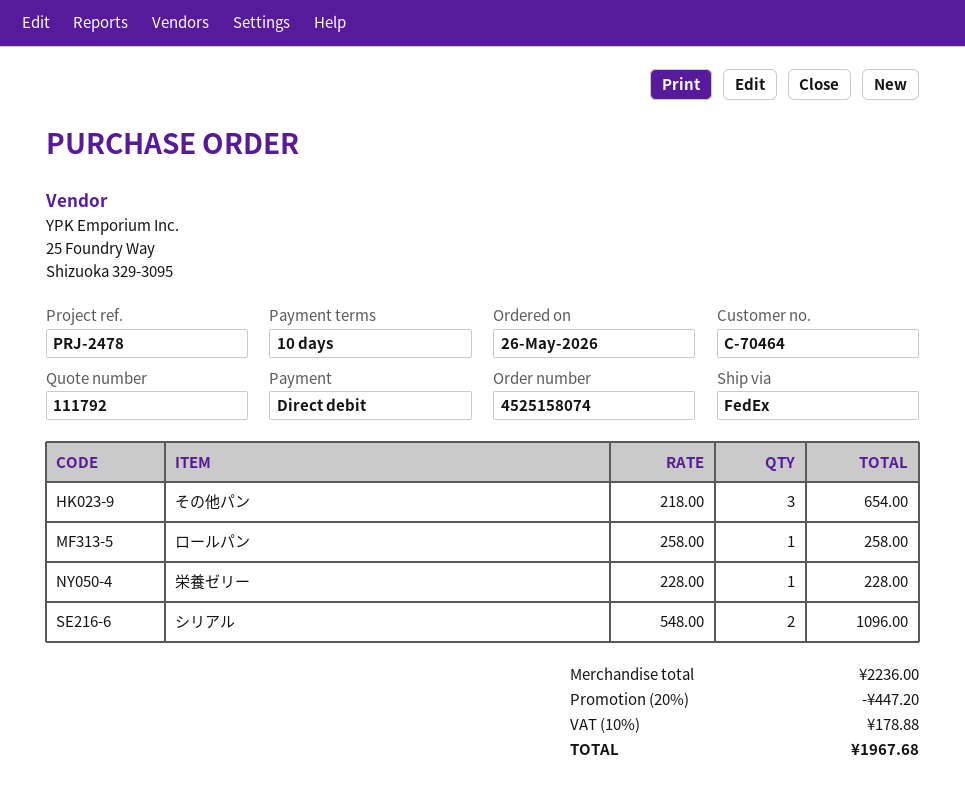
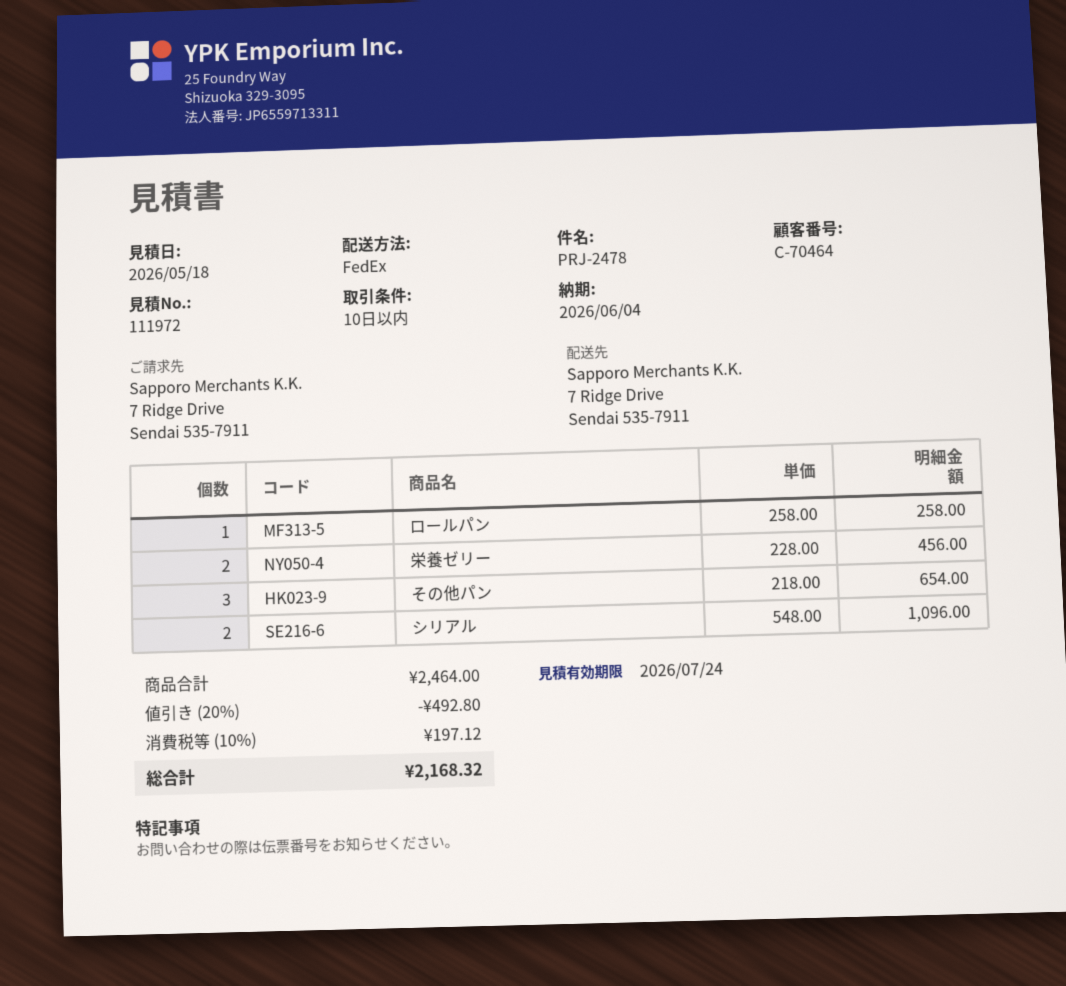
quote number: 111792 -> 111972
栄養ゼリー: 1 x 228.00 = 228.00 -> 2 x 228.00 = 456.00
subtotal: 2236.00 -> 2464.00
discount: 20% = 447.20 -> 20% = 492.80
tax: 10% = 178.88 -> 10% = 197.12
total: 1967.68 -> 2168.32

